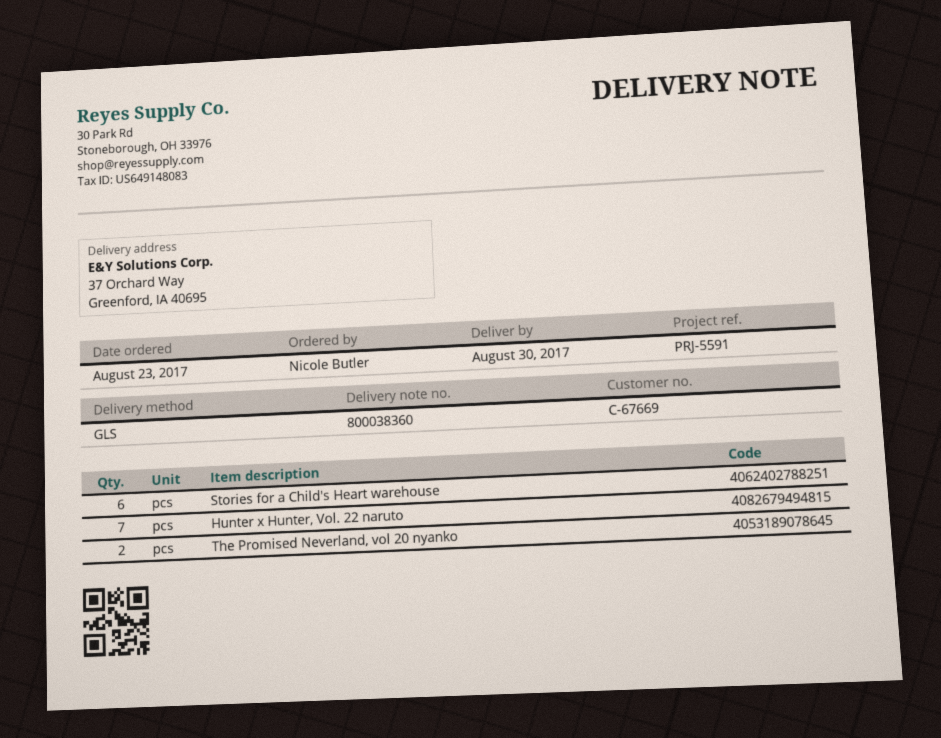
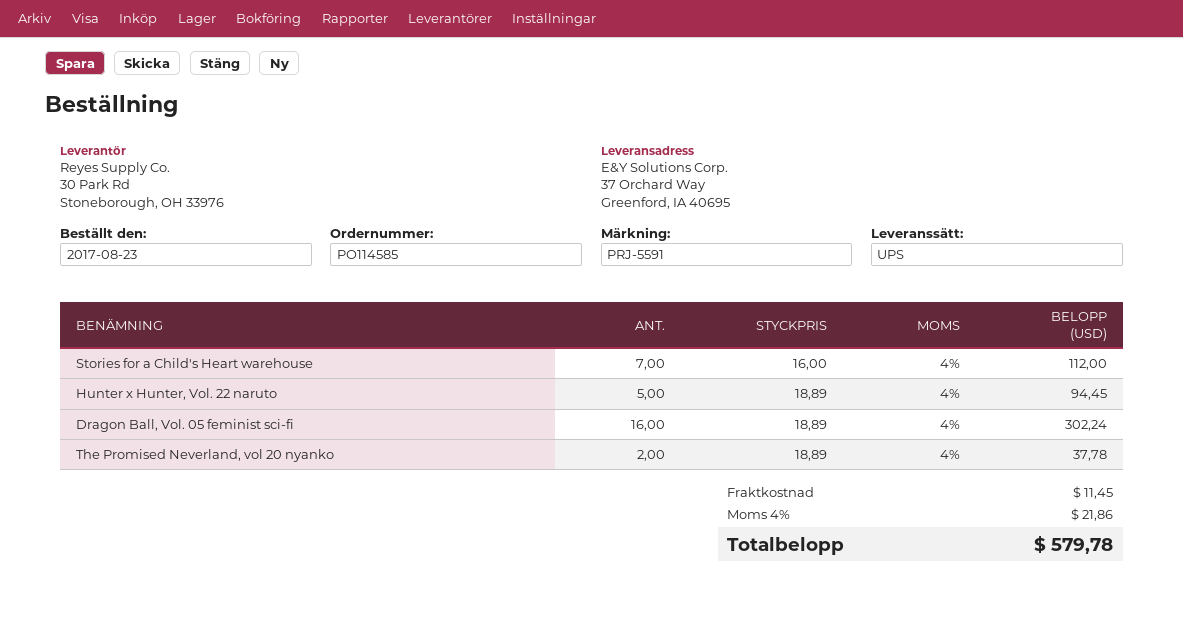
shipping method: GLS -> UPS
Stories for a Child's Heart warehouse: 6 -> 7
Hunter x Hunter, Vol. 22 naruto: 7 -> 5
Dragon Ball, Vol. 05 feminist sci-fi: none -> 16

